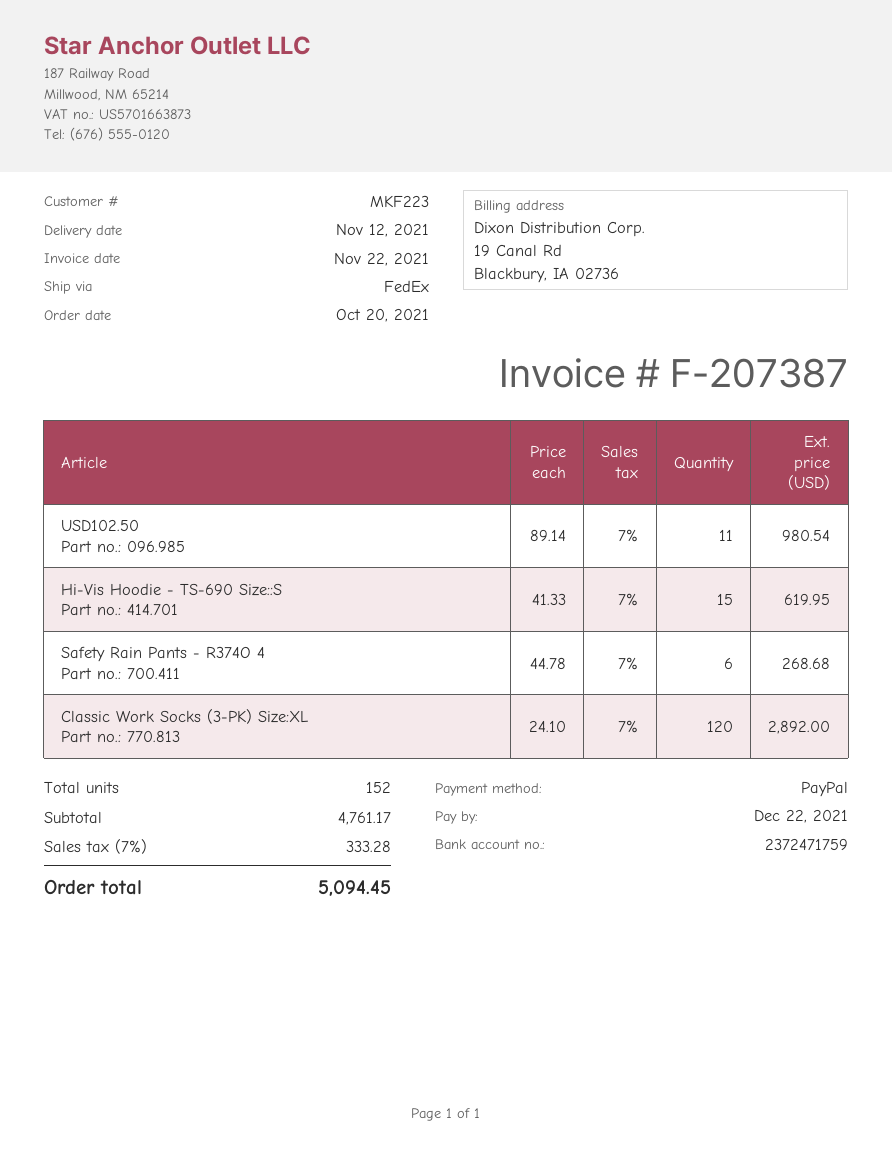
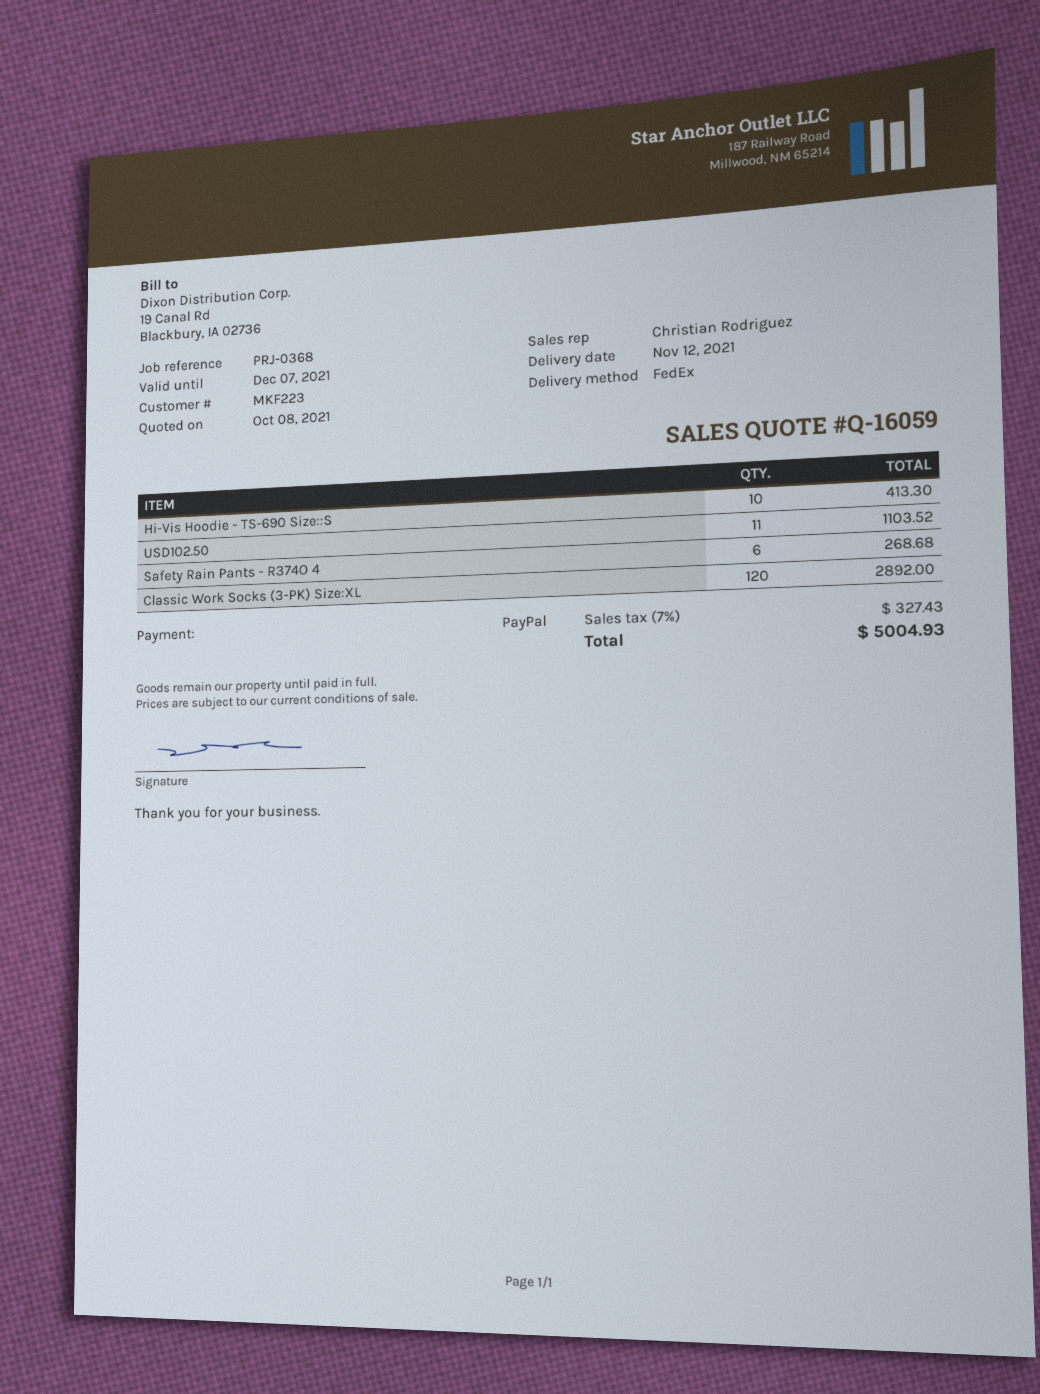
USD102.50: 11 for 980.54 -> 11 for 1103.52
Hi-Vis Hoodie - TS-690 Size::S: 15 for 619.95 -> 10 for 413.30
tax: 7% = 333.28 -> 7% = 327.43
total: 5094.45 -> 5004.93

